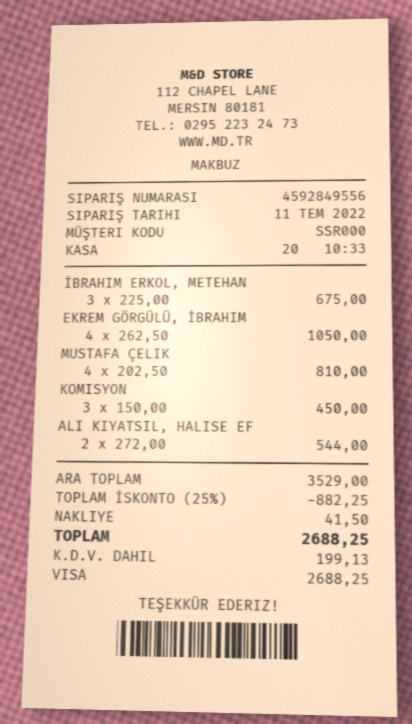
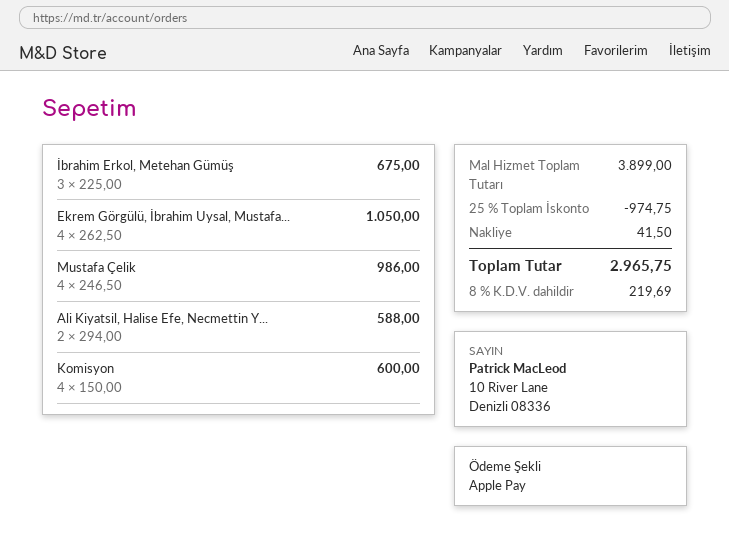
payment method: Visa -> Apple Pay
MUSTAFA ÇELIK: 4 x 202.50 = 810.00 -> 4 x 246.50 = 986.00
KOMISYON: 3 x 150.00 = 450.00 -> 4 x 150.00 = 600.00
ALI KIYATSIL, HALISE EF: 2 x 272.00 = 544.00 -> 2 x 294.00 = 588.00
subtotal: 3529.00 -> 3899.00
discount: 25% = 882.25 -> 25% = 974.75
tax: 199.13 -> 219.69
total: 2688.25 -> 2965.75

